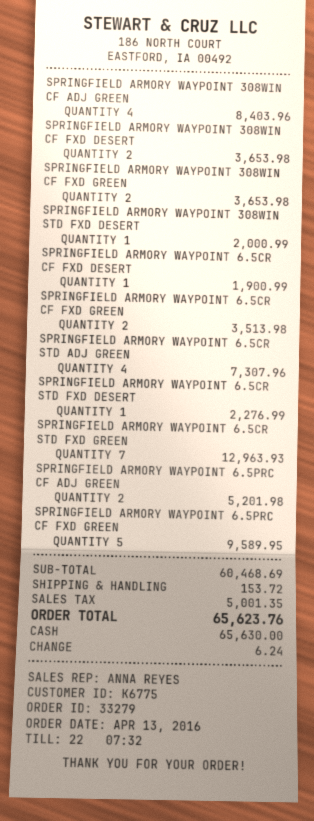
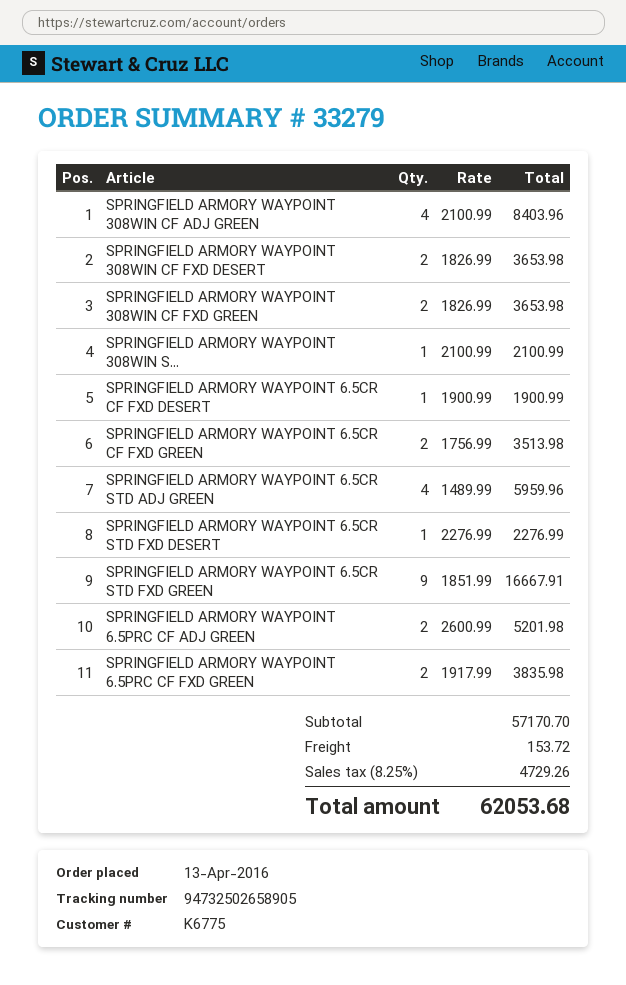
SPRINGFIELD ARMORY WAYPOINT 308WIN STD FXD DESERT: 1 for 2000.99 -> 1 for 2100.99
SPRINGFIELD ARMORY WAYPOINT 6.5CR STD ADJ GREEN: 4 for 7307.96 -> 4 for 5959.96
SPRINGFIELD ARMORY WAYPOINT 6.5CR STD FXD GREEN: 7 for 12963.93 -> 9 for 16667.91
SPRINGFIELD ARMORY WAYPOINT 6.5PRC CF FXD GREEN: 5 for 9589.95 -> 2 for 3835.98
subtotal: 60468.69 -> 57170.70
tax: 5001.35 -> 4729.26
total: 65623.76 -> 62053.68

